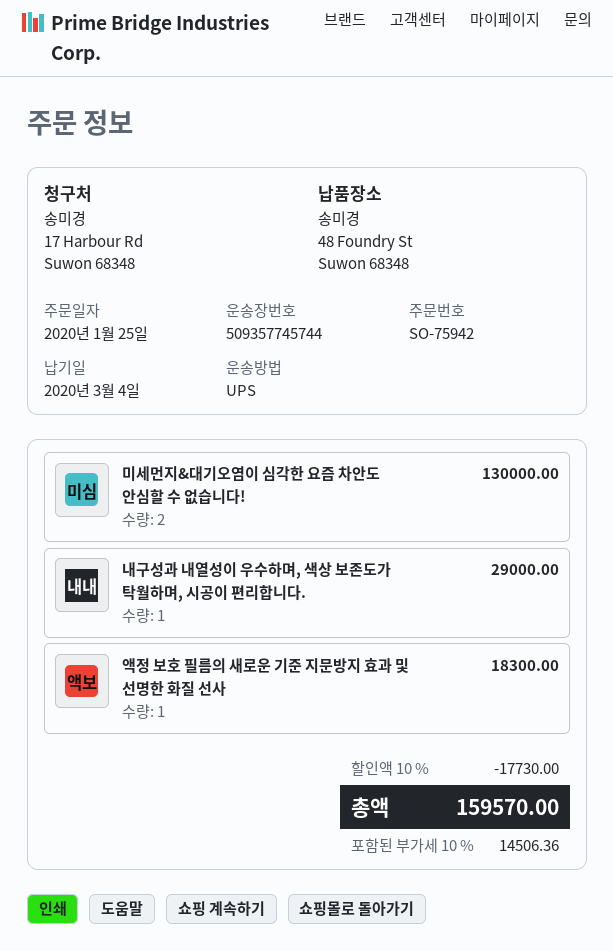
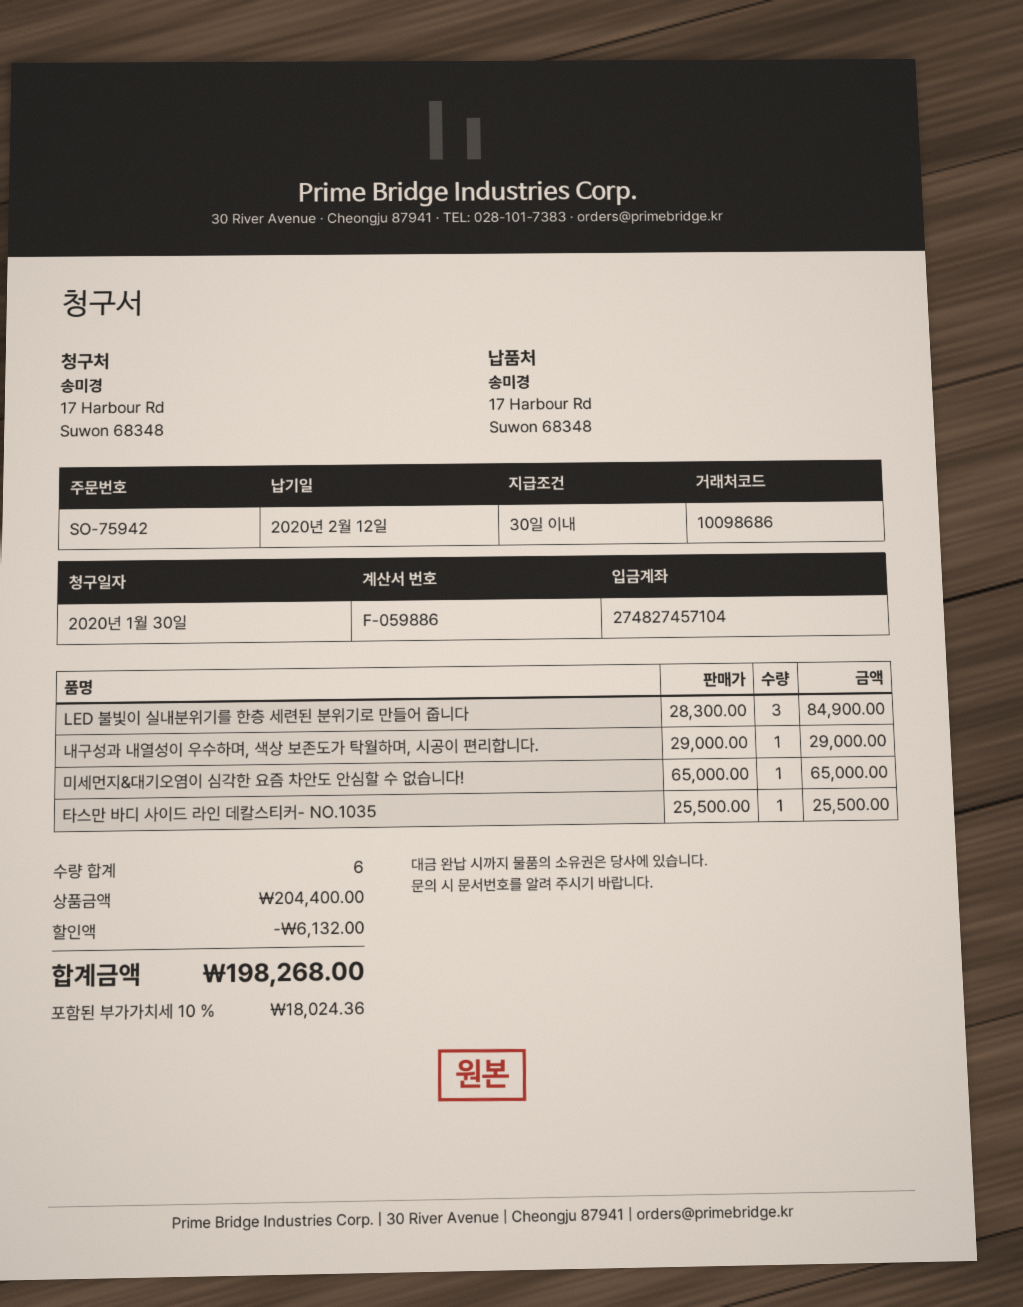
delivery date: 2020-03-04 -> 2020-02-12
ship to: 48 Foundry St, Suwon 68348 -> 17 Harbour Rd, Suwon 68348
미세먼지&대기오염이 심각한 요즘 차안도 안심할 수 없습니다!: 2 for 130000.00 -> 1 for 65000.00
액정 보호 필름의 새로운 기준 지문방지 효과 및 선명한 화질 선사: 1 for 18300.00 -> none
LED 불빛이 실내분위기를 한층 세련된 분위기로 만들어 줍니다: none -> 3 for 84900.00
타스만 바디 사이드 라인 데칼스티커- NO.1035: none -> 1 for 25500.00
discount: 17730.00 -> 6132.00
tax: 10% = 14506.36 -> 10% = 18024.36
total: 159570.00 -> 198268.00

